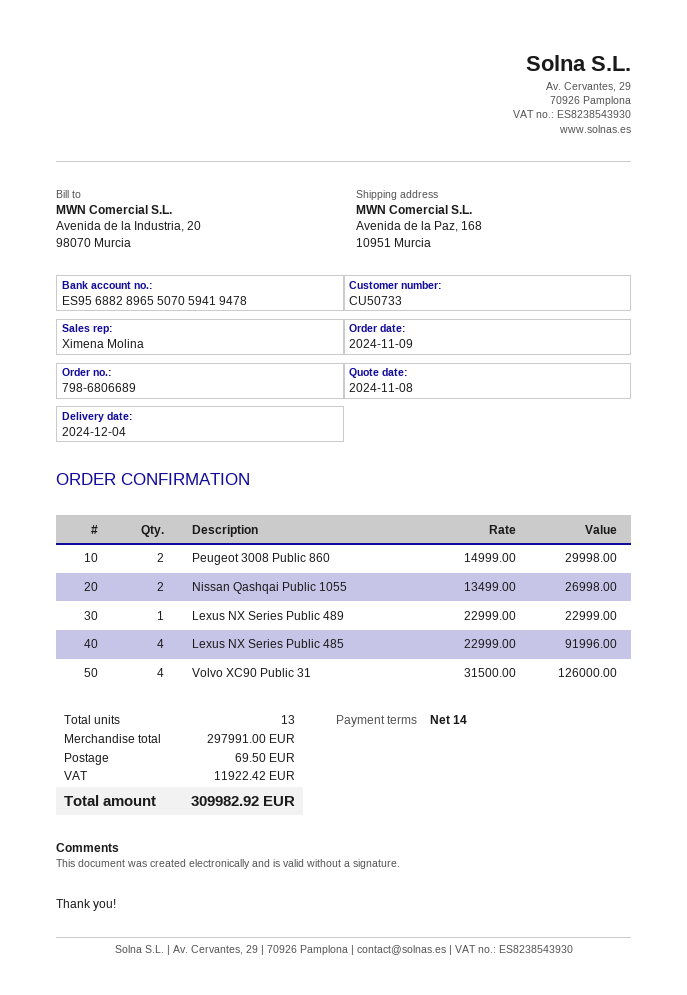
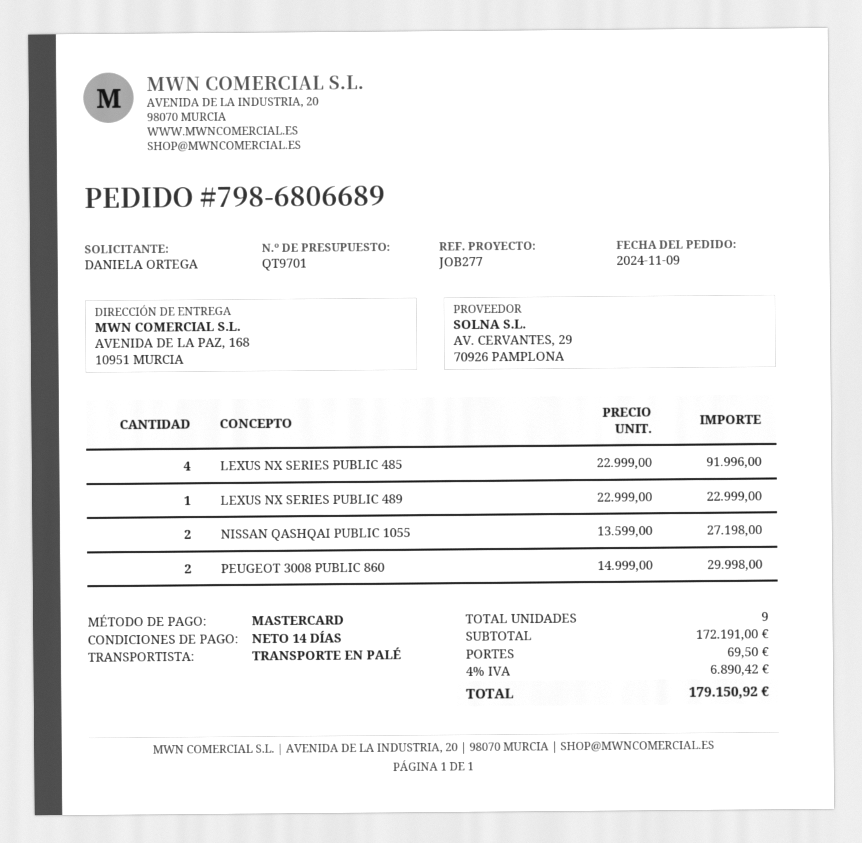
Nissan Qashqai Public 1055: 2 x 13499.00 = 26998.00 -> 2 x 13599.00 = 27198.00
Volvo XC90 Public 31: 4 x 31500.00 = 126000.00 -> none
total quantity: 13 -> 9
subtotal: 297991.00 -> 172191.00
tax: 11922.42 -> 6890.42
total: 309982.92 -> 179150.92

